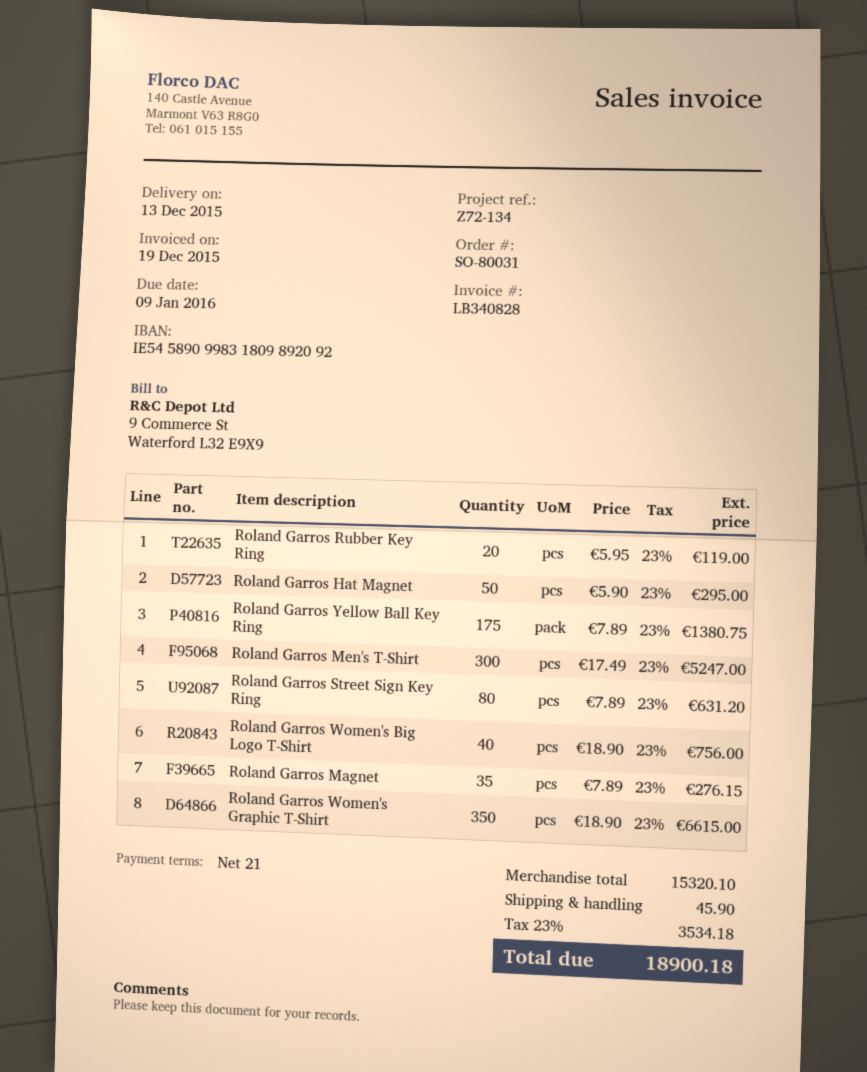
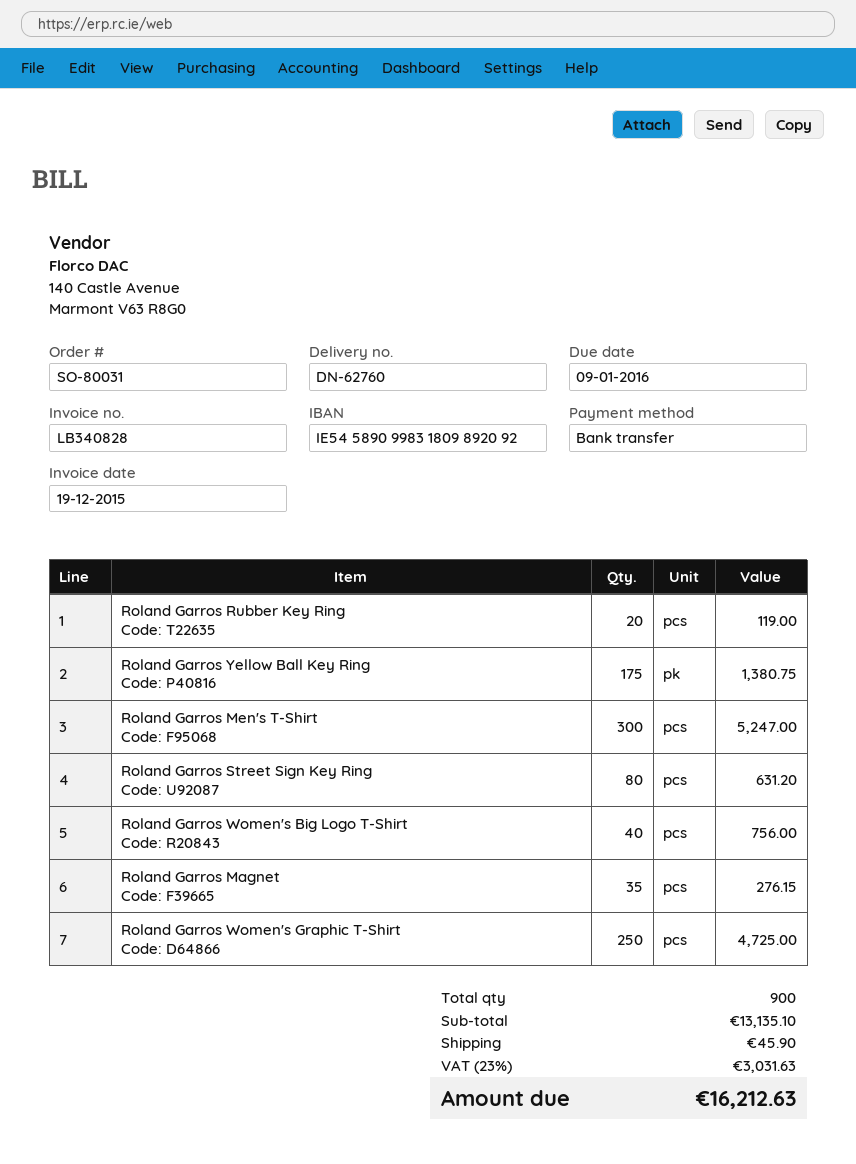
Roland Garros Hat Magnet: 50 for 295.00 -> none
Roland Garros Women's Graphic T-Shirt: 350 for 6615.00 -> 250 for 4725.00
subtotal: 15320.10 -> 13135.10
tax: 23% = 3534.18 -> 23% = 3031.63
total: 18900.18 -> 16212.63

